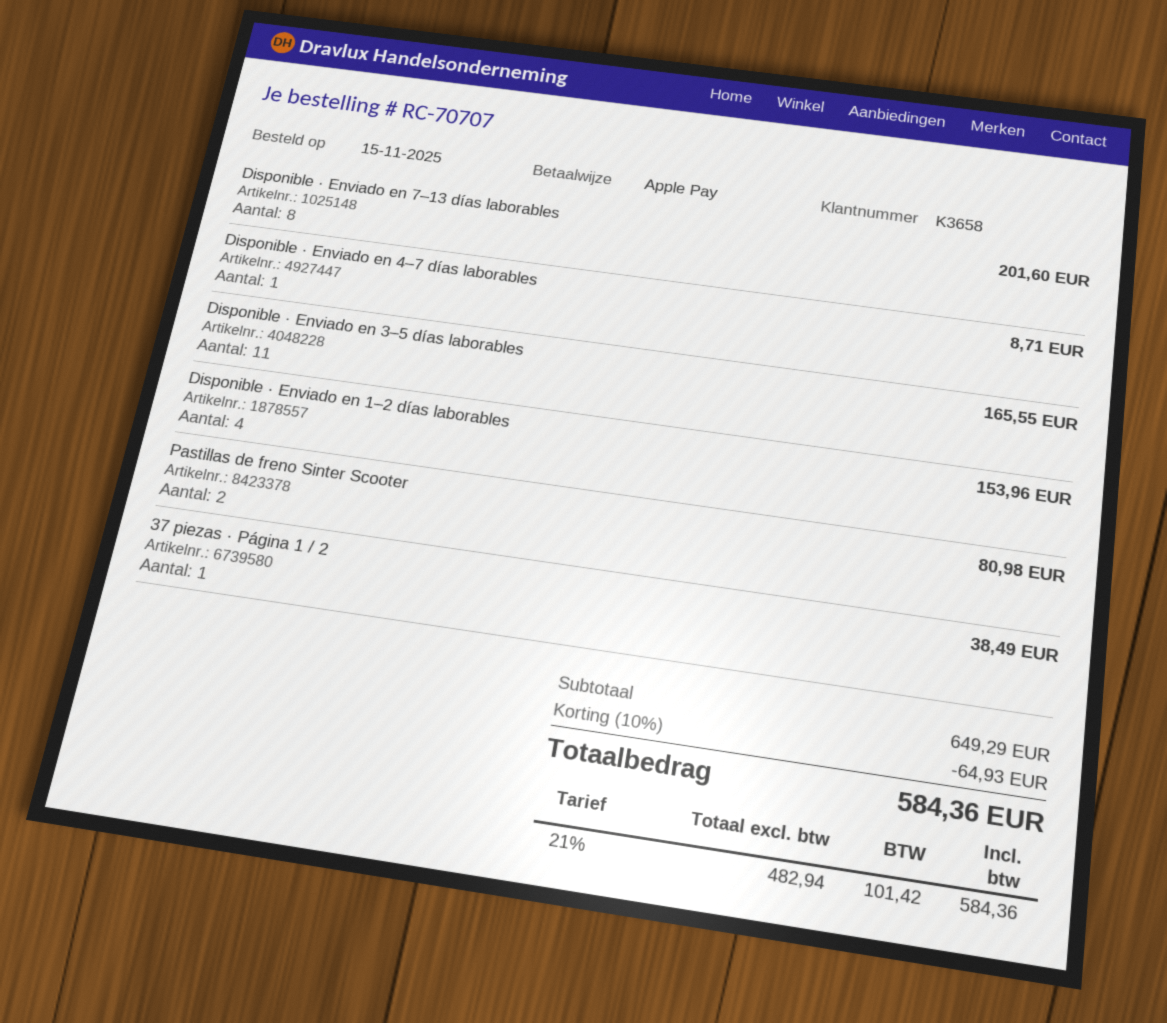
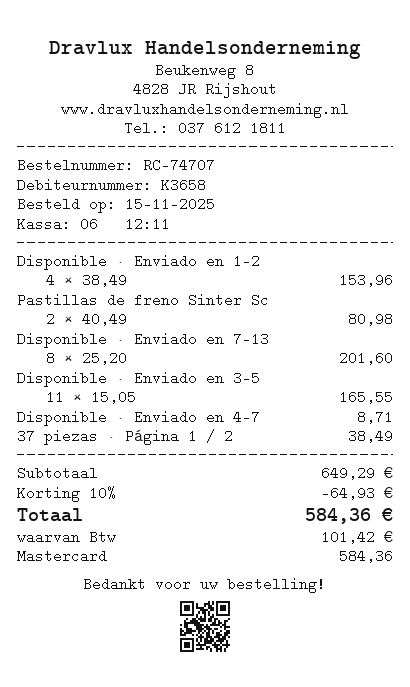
order number: RC-70707 -> RC-74707
payment method: Apple Pay -> Mastercard

